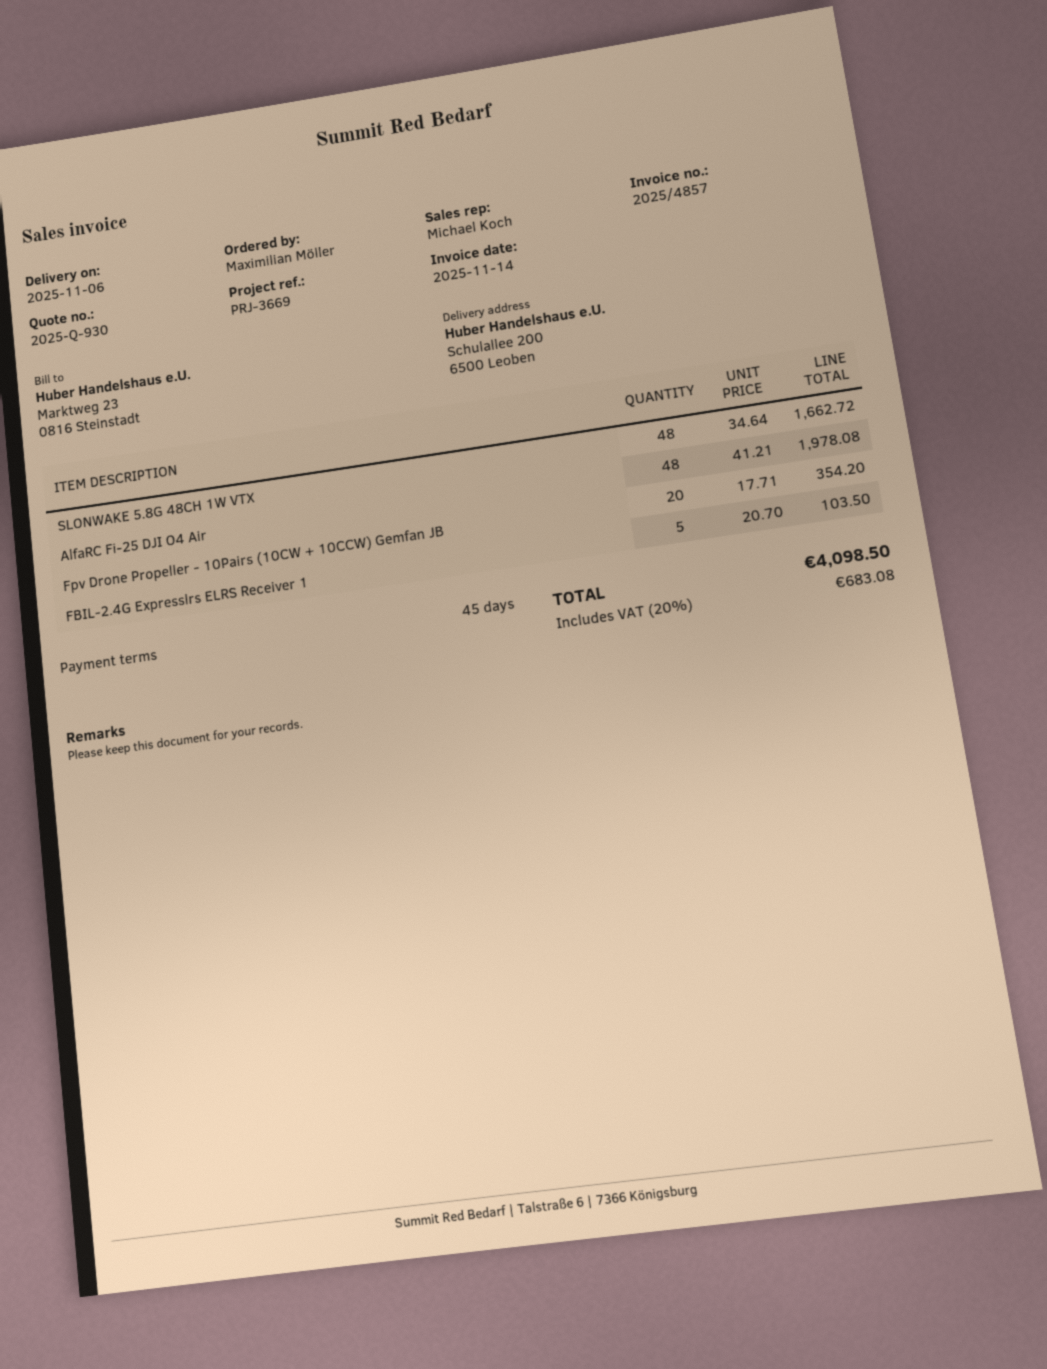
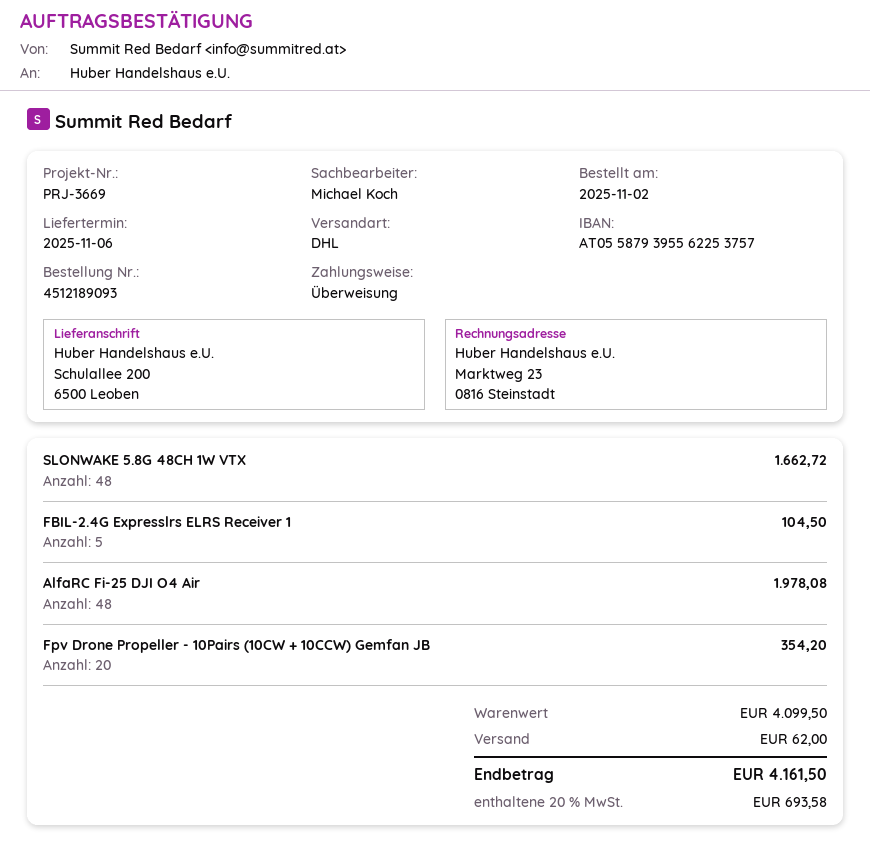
FBIL-2.4G Expresslrs ELRS Receiver 1: 5 for 103.50 -> 5 for 104.50
shipping: none -> 62.00
tax: 20% = 683.08 -> 20% = 693.58
total: 4098.50 -> 4161.50

